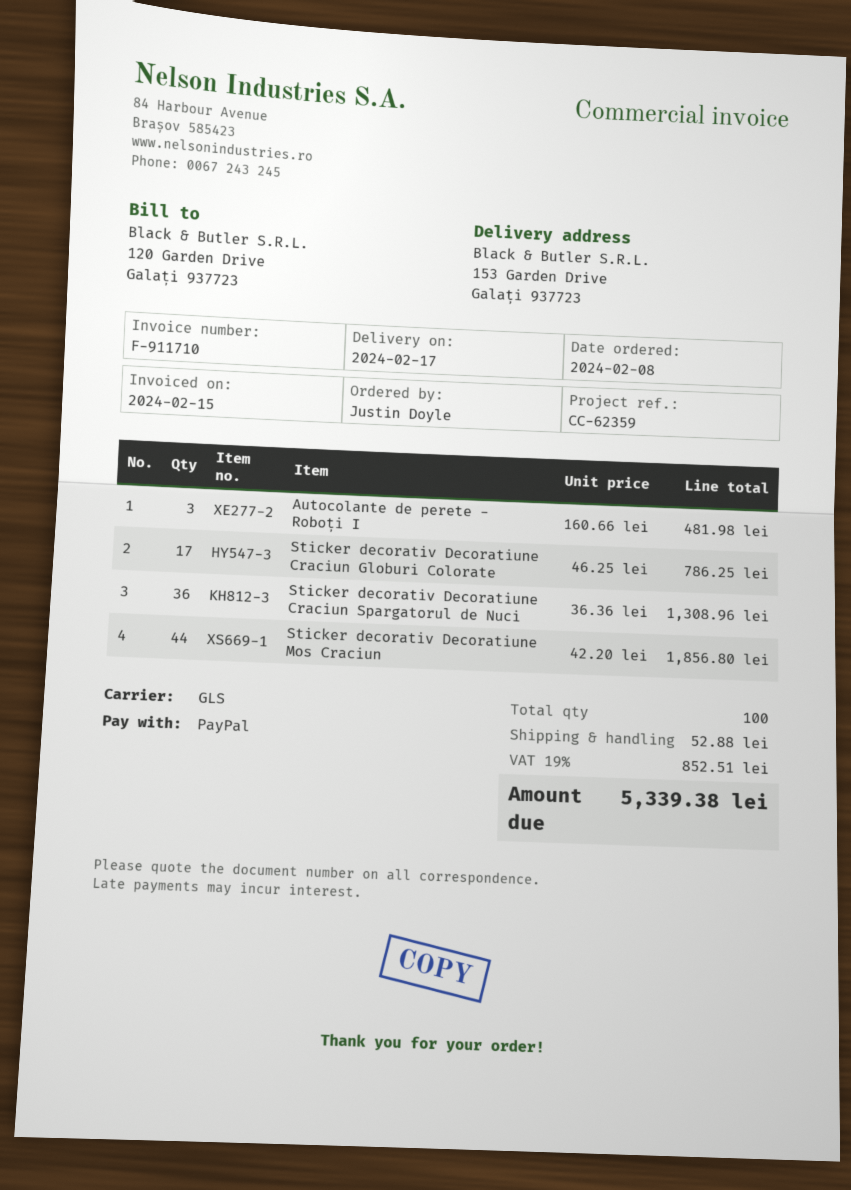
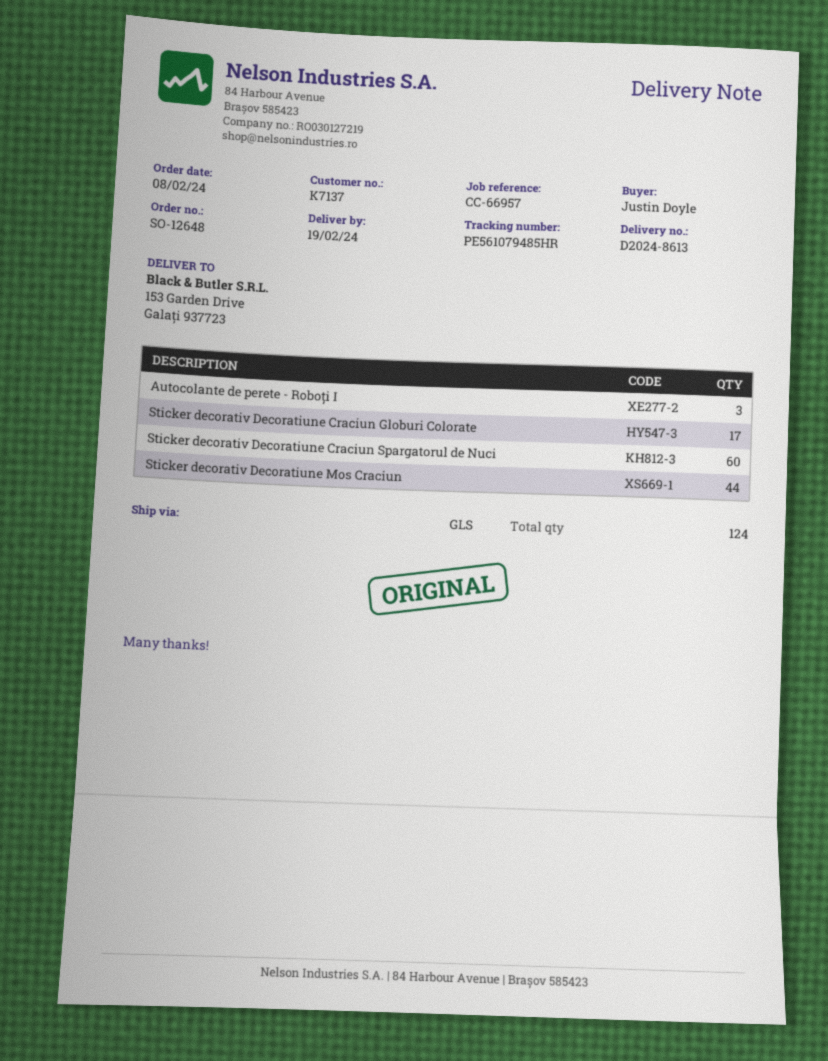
delivery date: 2024-02-17 -> 2024-02-19
reference: CC-62359 -> CC-66957
Sticker decorativ Decoratiune Craciun Spargatorul de Nuci: 36 -> 60
total quantity: 100 -> 124

